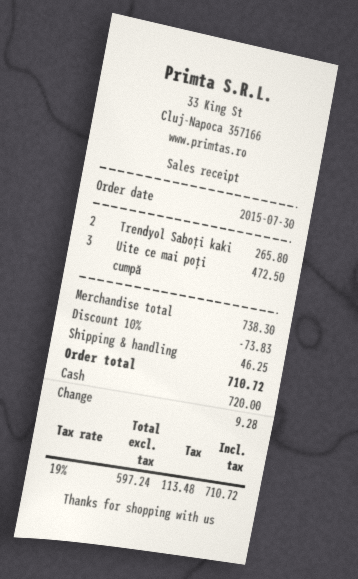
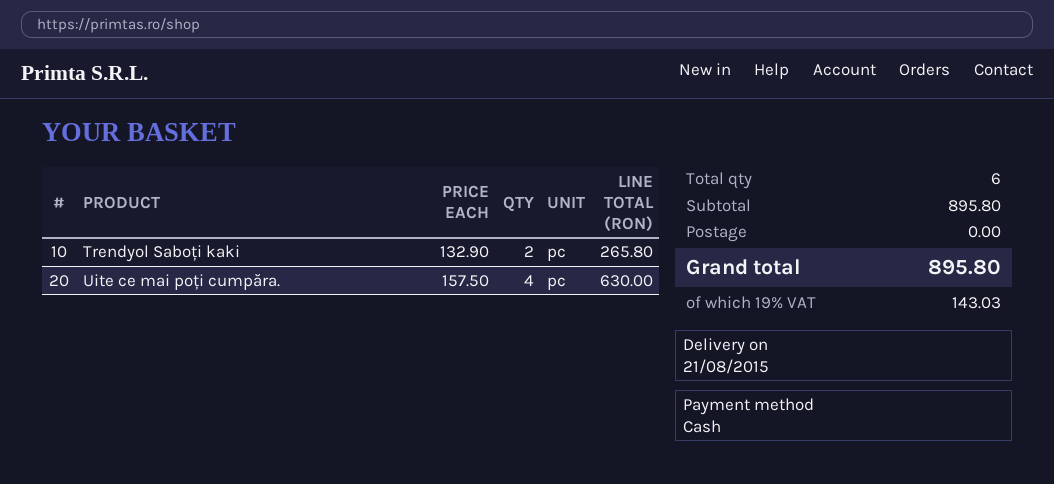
Uite ce mai poți cumpă: 3 for 472.50 -> 4 for 630.00
subtotal: 738.30 -> 895.80
discount: 10% = 73.83 -> none
shipping: 46.25 -> 0.00
tax: 19% = 113.48 -> 19% = 143.03
total: 710.72 -> 895.80

